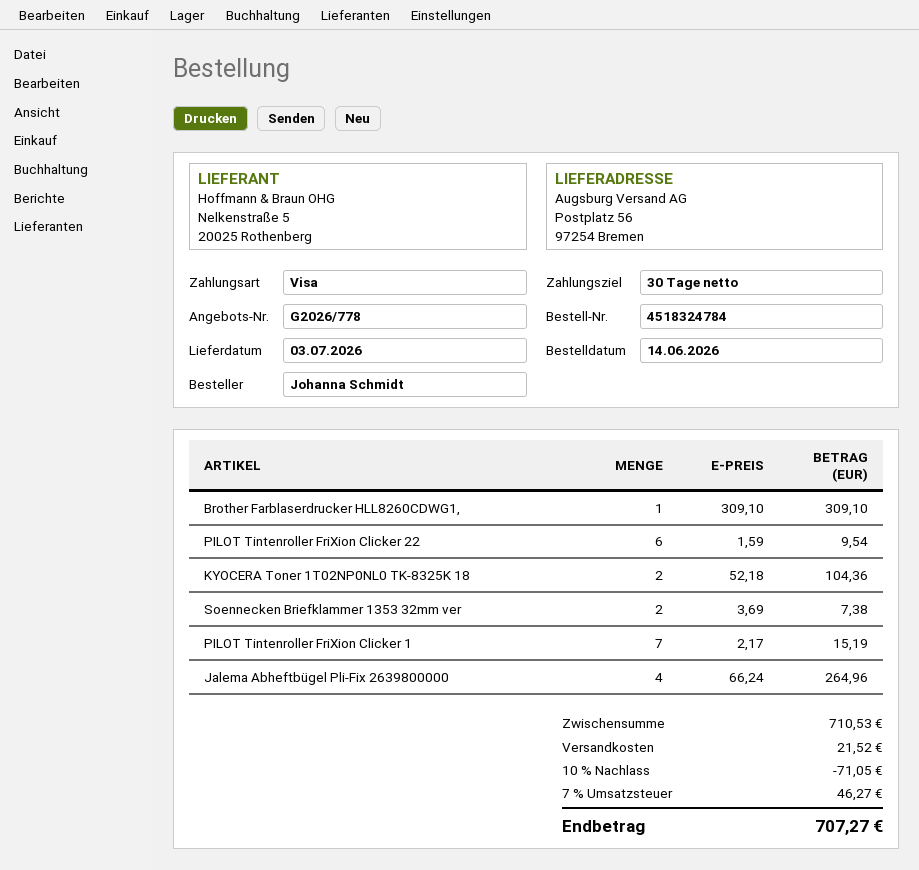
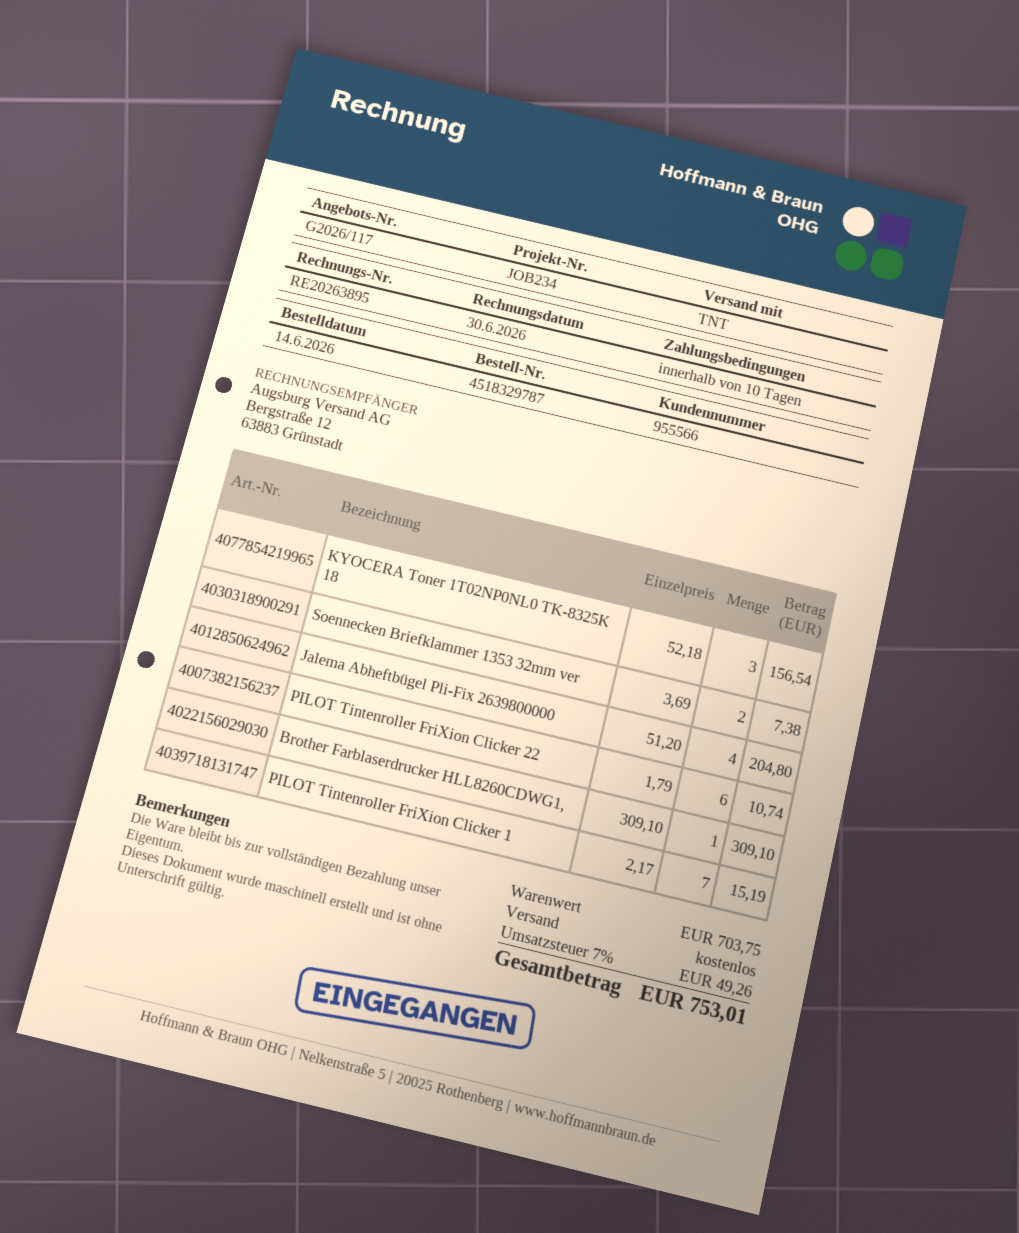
quote number: G2026/778 -> G2026/117
order number: 4518324784 -> 4518329787
payment terms: 30 days -> 10 days
PILOT Tintenroller FriXion Clicker 22: 6 x 1.59 = 9.54 -> 6 x 1.79 = 10.74
KYOCERA Toner 1T02NP0NL0 TK-8325K 18: 2 x 52.18 = 104.36 -> 3 x 52.18 = 156.54
Jalema Abheftbügel Pli-Fix 2639800000: 4 x 66.24 = 264.96 -> 4 x 51.20 = 204.80
subtotal: 710.53 -> 703.75
discount: 10% = 71.05 -> none
shipping: 21.52 -> 0.00
tax: 7% = 46.27 -> 7% = 49.26
total: 707.27 -> 753.01

